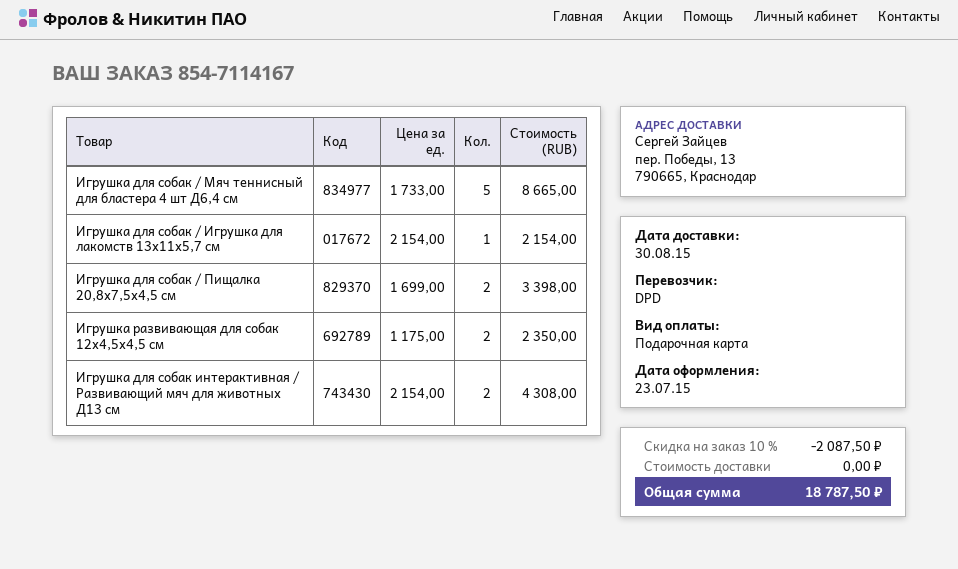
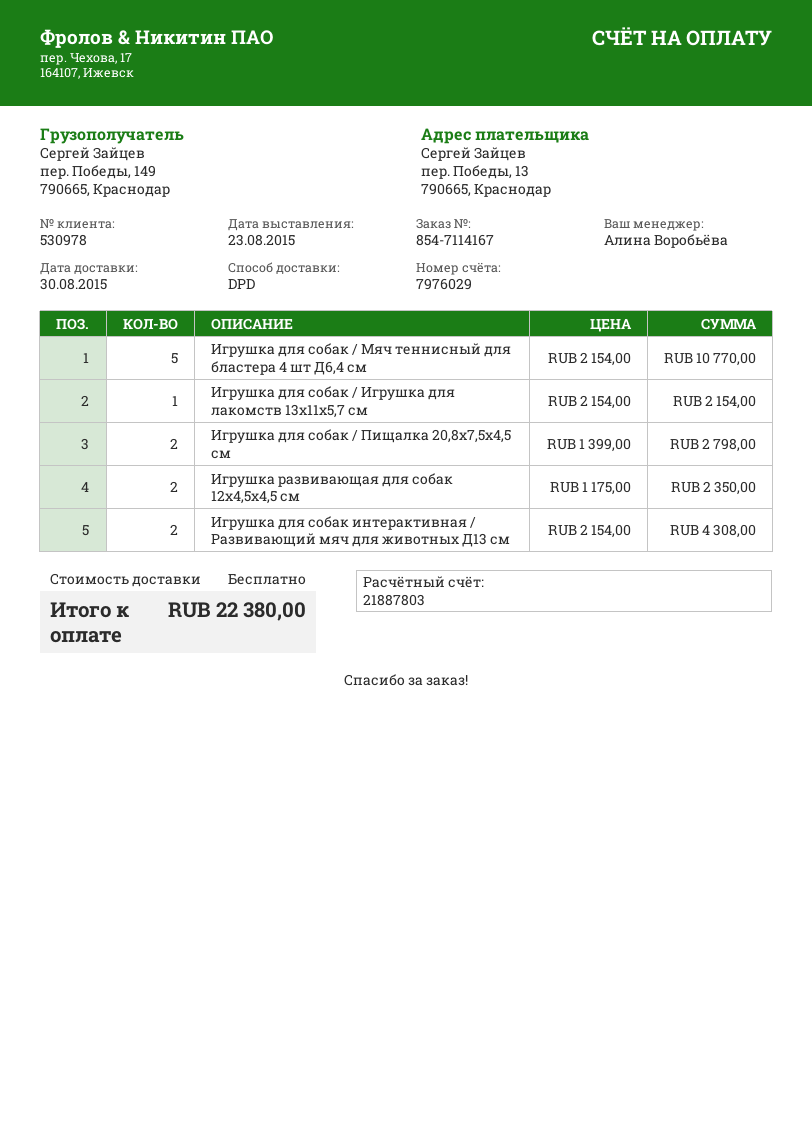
ship to: пер. Победы, 13, 790665, Краснодар -> пер. Победы, 149, 790665, Краснодар
Игрушка для собак / Мяч теннисный для бластера 4 шт Д6,4 см: 5 x 1733.00 = 8665.00 -> 5 x 2154.00 = 10770.00
Игрушка для собак / Пищалка 20,8х7,5х4,5 см: 2 x 1699.00 = 3398.00 -> 2 x 1399.00 = 2798.00
discount: 10% = 2087.50 -> none
total: 18787.50 -> 22380.00

